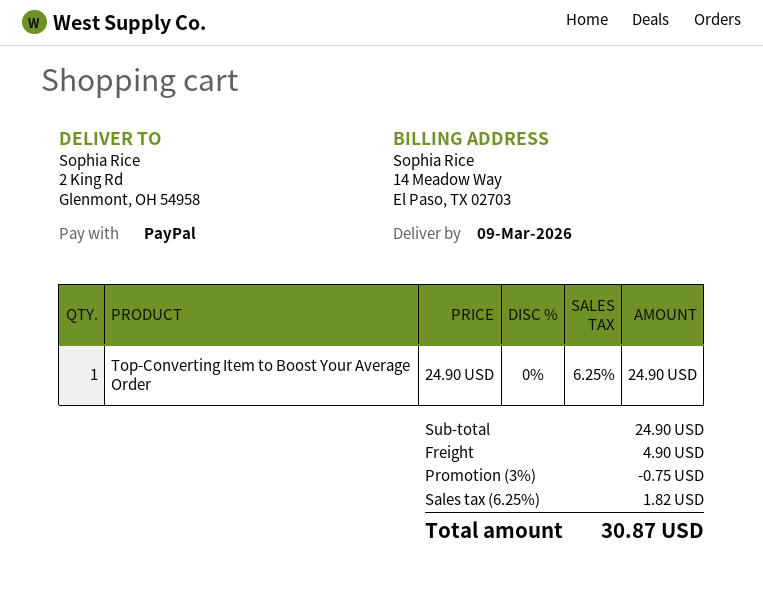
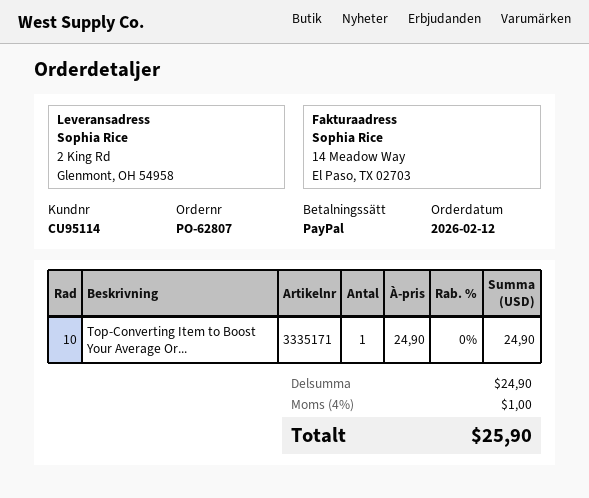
discount: 3% = 0.75 -> none
shipping: 4.90 -> none
tax: 6.25% = 1.82 -> 4% = 1.00
total: 30.87 -> 25.90

